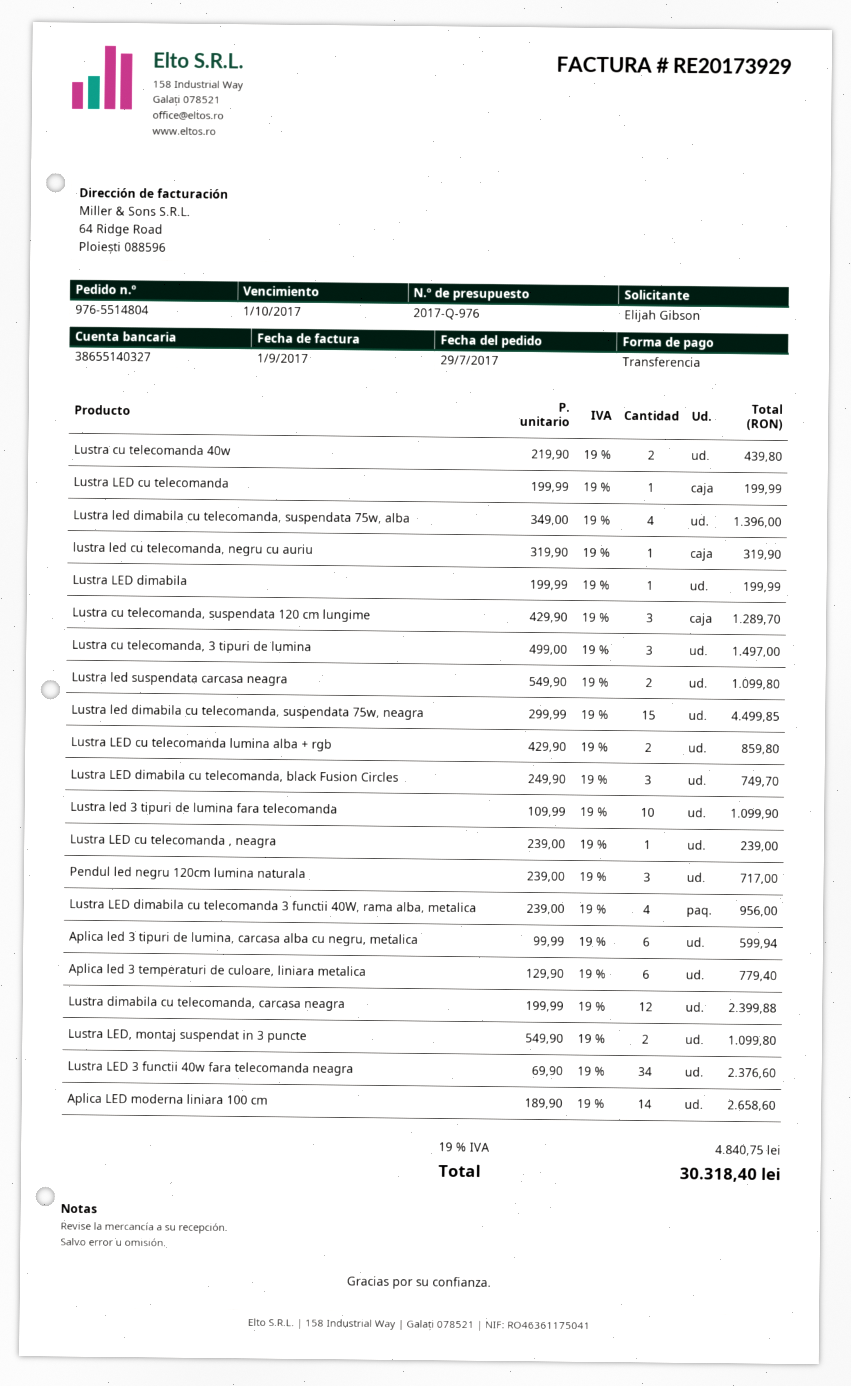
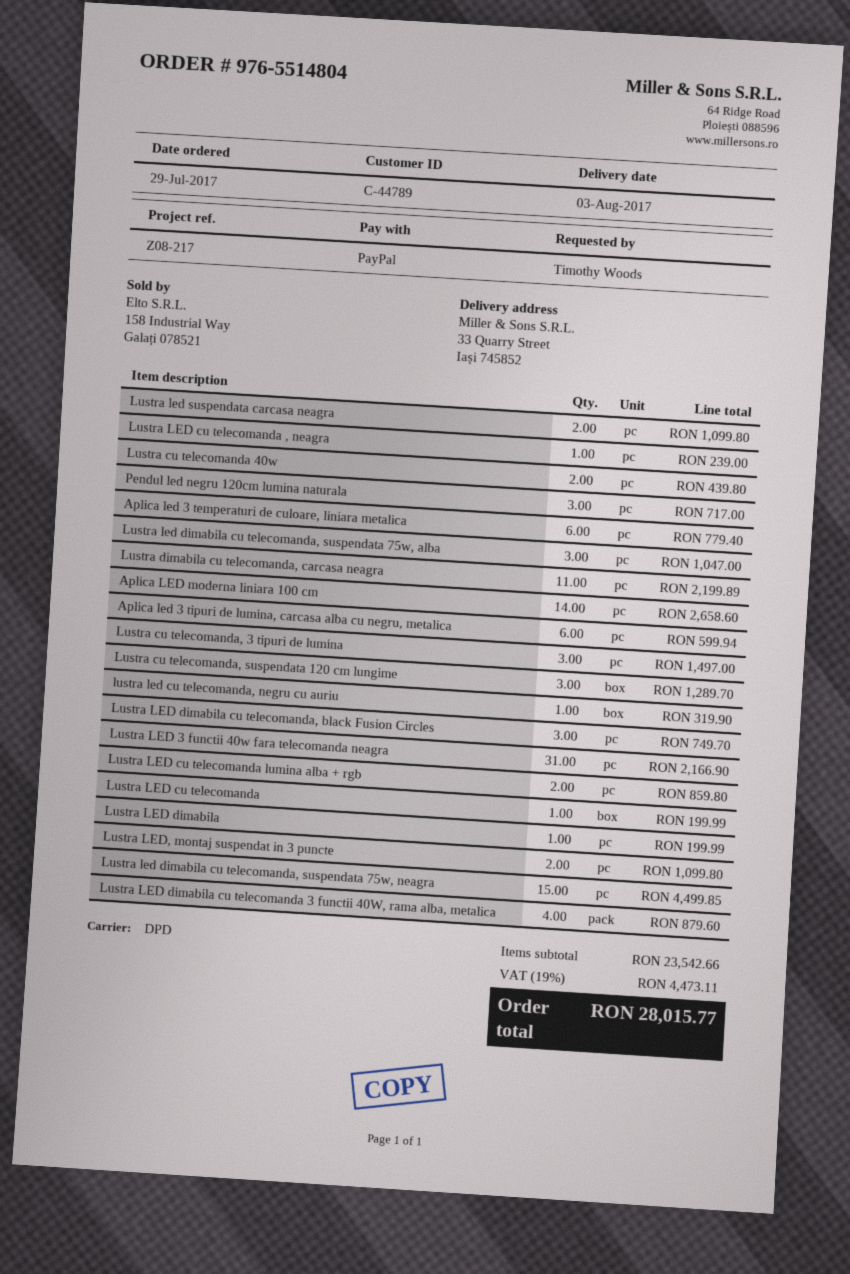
ordered by: Elijah Gibson -> Timothy Woods
payment method: bank transfer -> PayPal
Lustra led dimabila cu telecomanda, suspendata 75w, alba: 4 for 1396.00 -> 3 for 1047.00
Lustra led 3 tipuri de lumina fara telecomanda: 10 for 1099.90 -> none
Lustra LED dimabila cu telecomanda 3 functii 40W, rama alba, metalica: 4 for 956.00 -> 4 for 879.60
Lustra dimabila cu telecomanda, carcasa neagra: 12 for 2399.88 -> 11 for 2199.89
Lustra LED 3 functii 40w fara telecomanda neagra: 34 for 2376.60 -> 31 for 2166.90
tax: 19% = 4840.75 -> 19% = 4473.11
total: 30318.40 -> 28015.77

